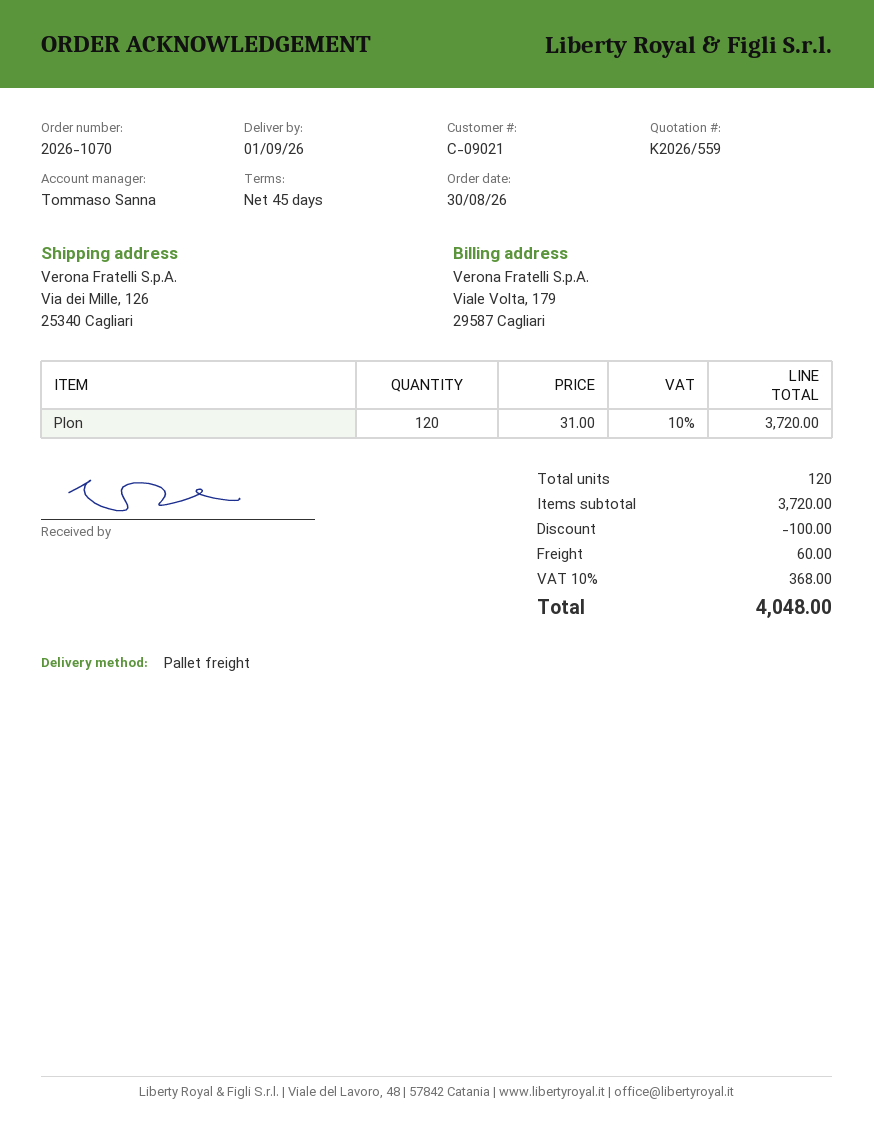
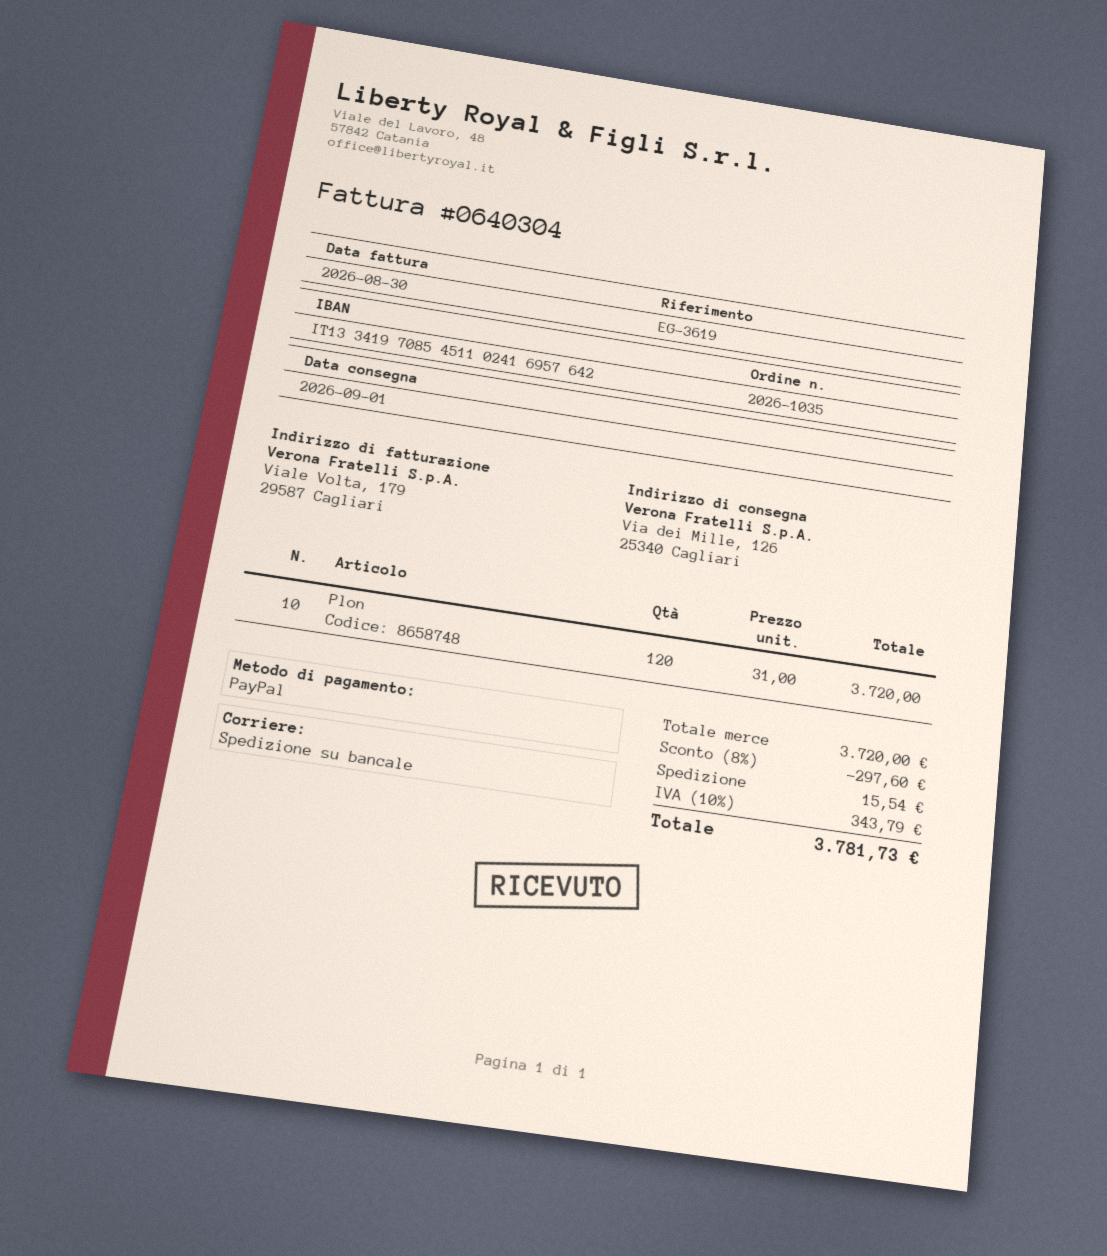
order number: 2026-1070 -> 2026-1035
discount: 100.00 -> 297.60
shipping: 60.00 -> 15.54
tax: 10% = 368.00 -> 10% = 343.79
total: 4048.00 -> 3781.73

